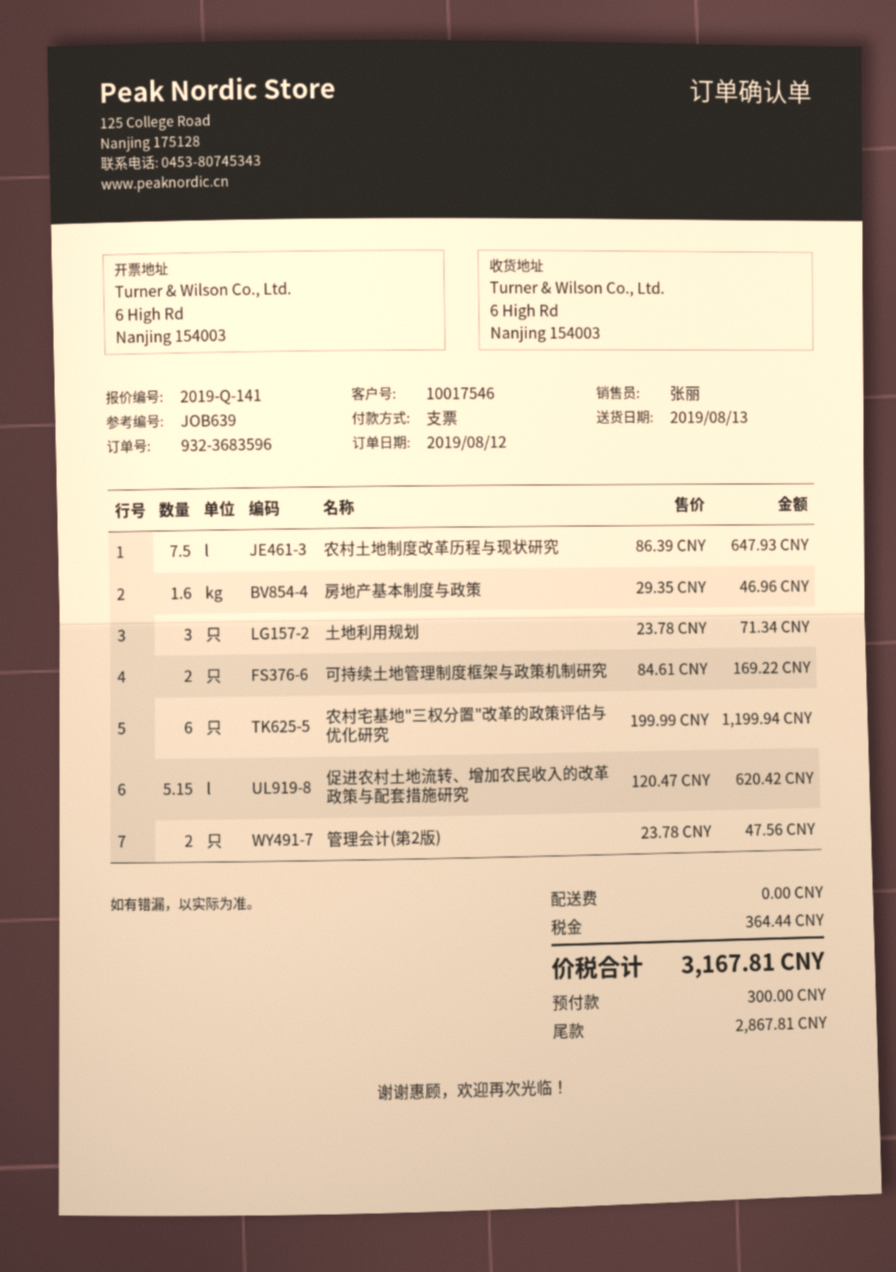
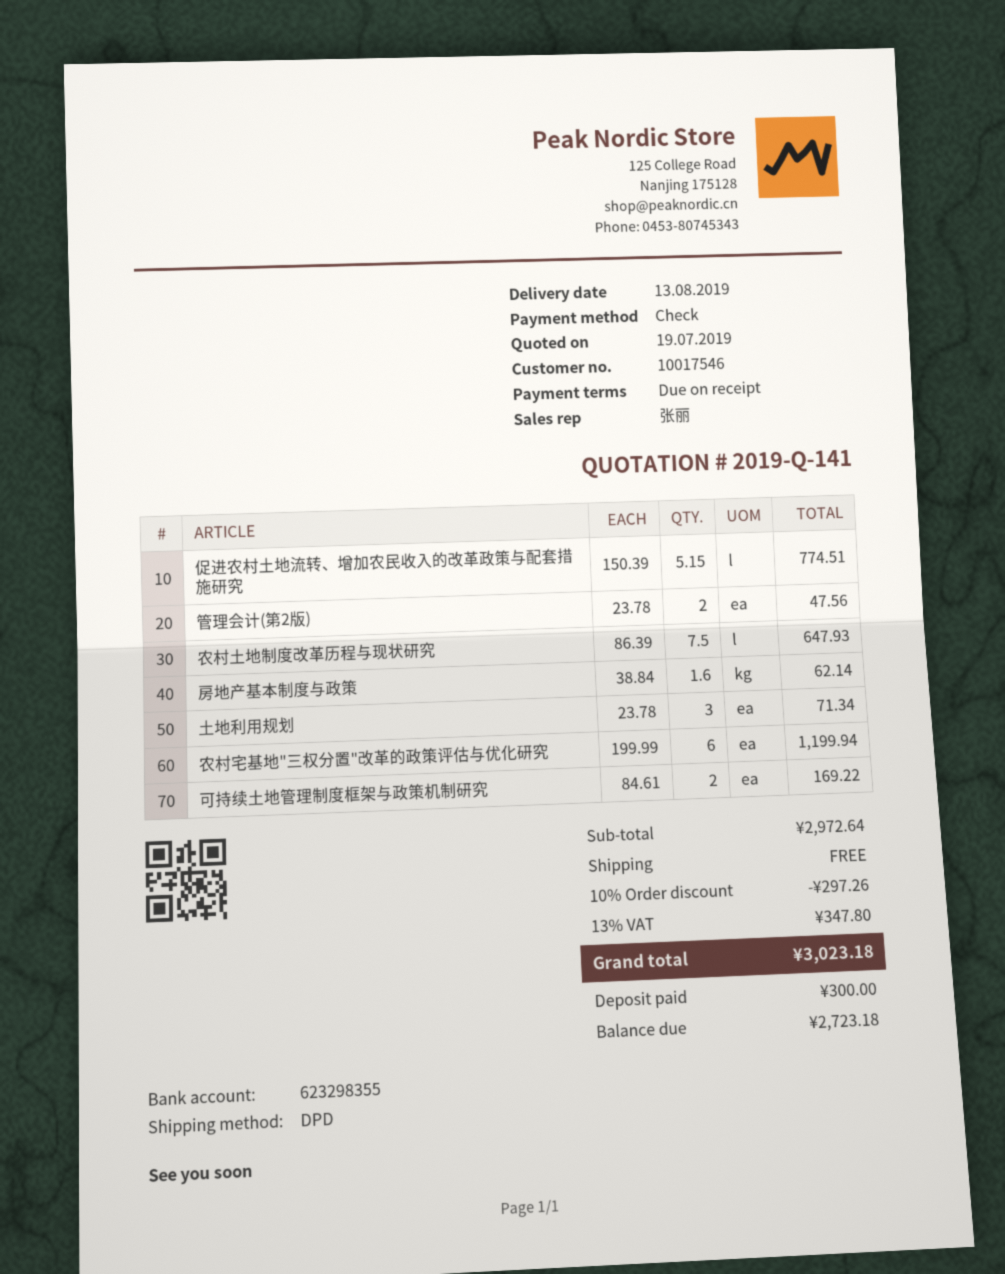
房地产基本制度与政策: 1.6 x 29.35 = 46.96 -> 1.6 x 38.84 = 62.14
促进农村土地流转、增加农民收入的改革政策与配套措施研究: 5.15 x 120.47 = 620.42 -> 5.15 x 150.39 = 774.51
discount: none -> 10% = 297.26
tax: 364.44 -> 347.80
total: 3167.81 -> 3023.18
balance: 2867.81 -> 2723.18

